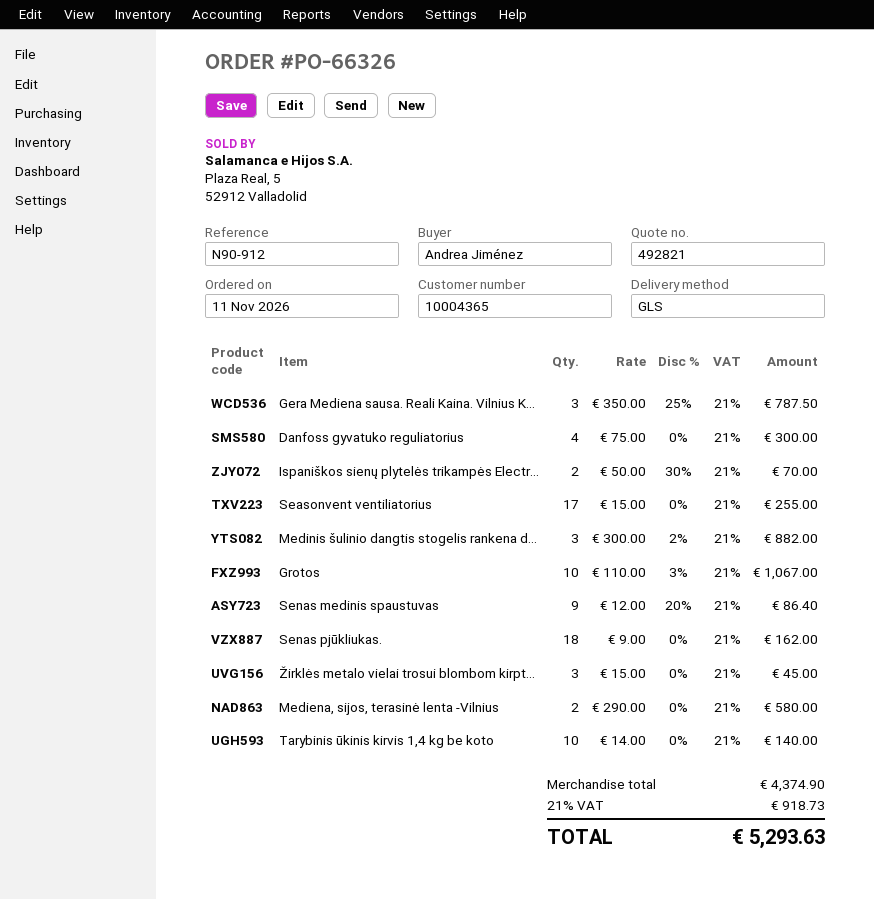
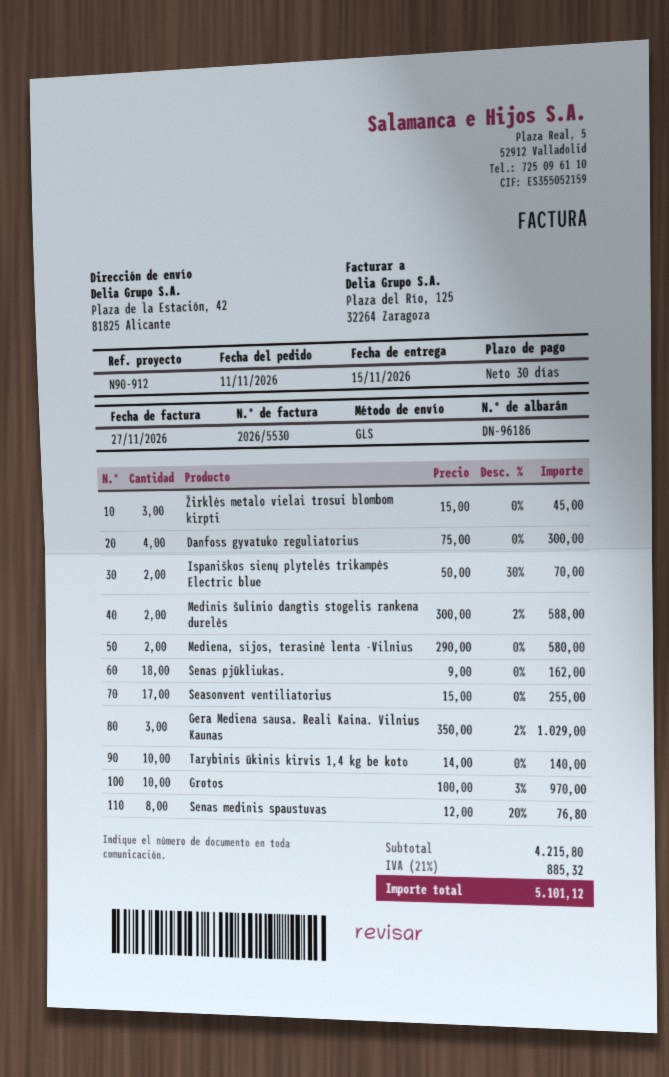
Gera Mediena sausa. Reali Kaina. Vilnius K...: 3 x 350.00 - 25% = 787.50 -> 3 x 350.00 - 2% = 1029.00
Medinis šulinio dangtis stogelis rankena d...: 3 x 300.00 - 2% = 882.00 -> 2 x 300.00 - 2% = 588.00
Grotos: 10 x 110.00 - 3% = 1067.00 -> 10 x 100.00 - 3% = 970.00
Senas medinis spaustuvas: 9 x 12.00 - 20% = 86.40 -> 8 x 12.00 - 20% = 76.80
subtotal: 4374.90 -> 4215.80
tax: 21% = 918.73 -> 21% = 885.32
total: 5293.63 -> 5101.12

